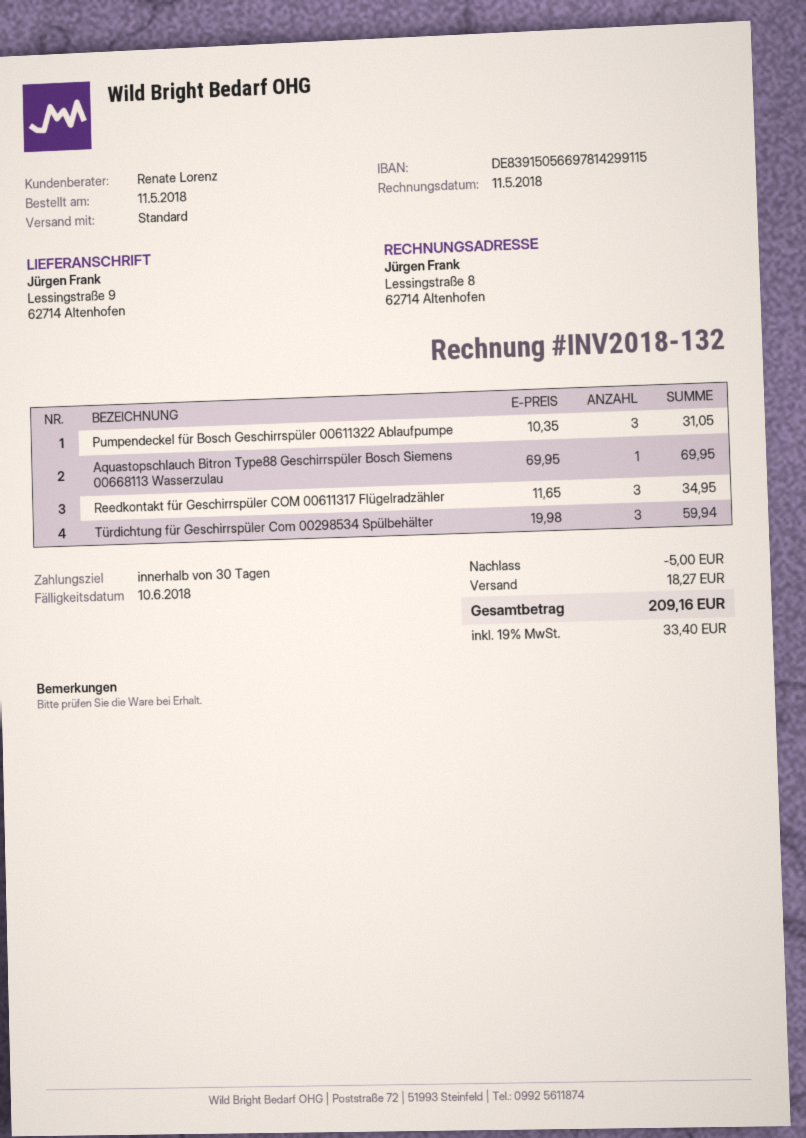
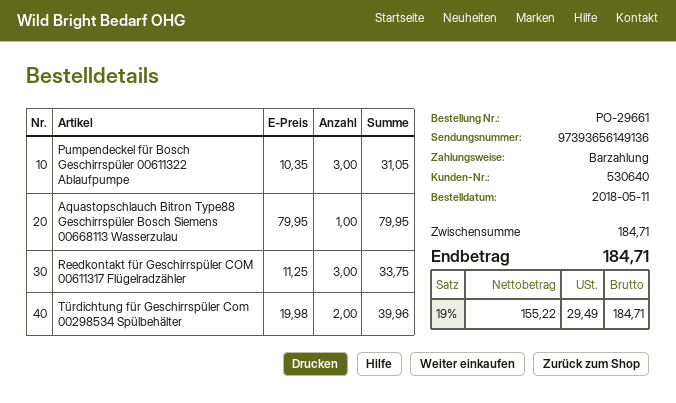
Aquastopschlauch Bitron Type88 Geschirrspüler Bosch Siemens 00668113 Wasserzulau: 1 x 69.95 = 69.95 -> 1 x 79.95 = 79.95
Reedkontakt für Geschirrspüler COM 00611317 Flügelradzähler: 3 x 11.65 = 34.95 -> 3 x 11.25 = 33.75
Türdichtung für Geschirrspüler Com 00298534 Spülbehälter: 3 x 19.98 = 59.94 -> 2 x 19.98 = 39.96
discount: 5.00 -> none
shipping: 18.27 -> none
tax: 19% = 33.40 -> 19% = 29.49
total: 209.16 -> 184.71

